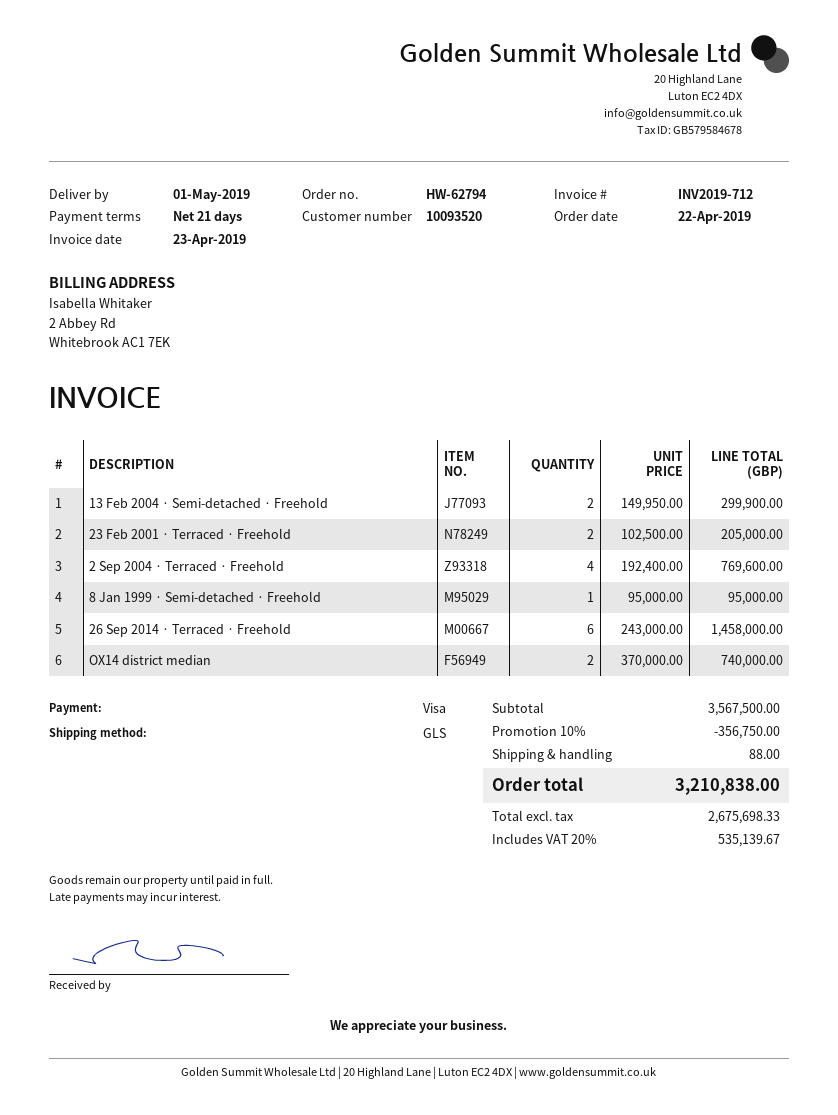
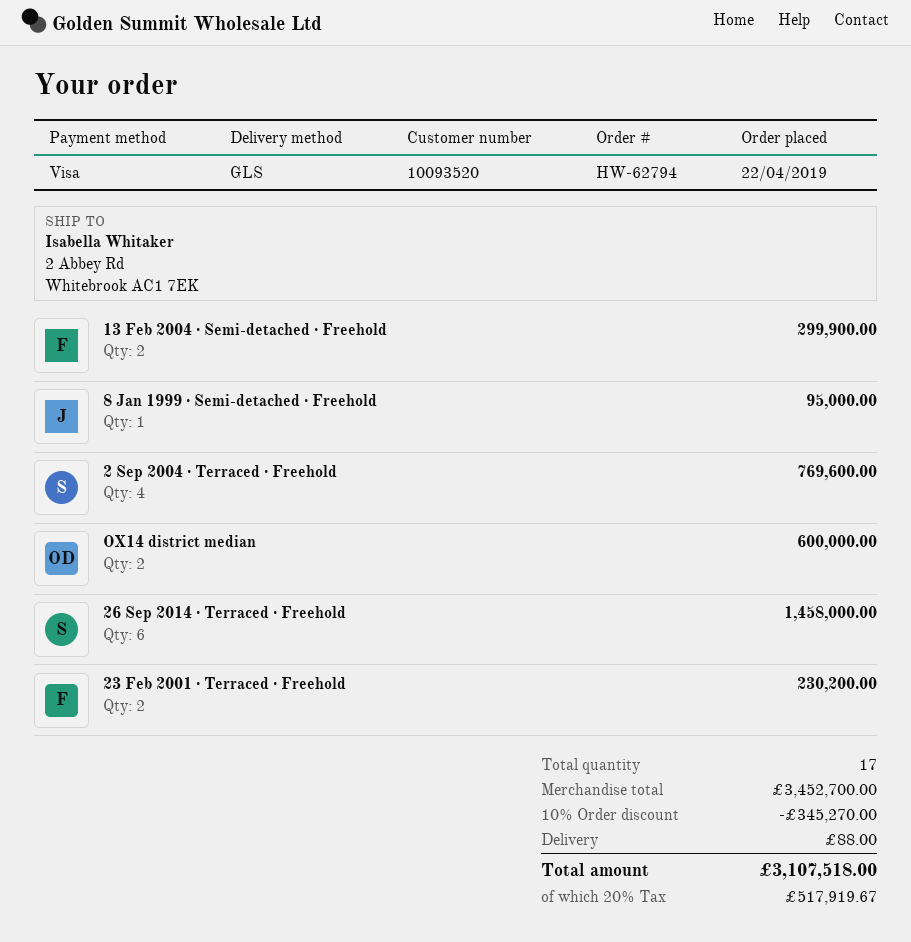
23 Feb 2001 · Terraced · Freehold: 2 for 205000.00 -> 2 for 230200.00
OX14 district median: 2 for 740000.00 -> 2 for 600000.00
subtotal: 3567500.00 -> 3452700.00
discount: 10% = 356750.00 -> 10% = 345270.00
tax: 20% = 535139.67 -> 20% = 517919.67
total: 3210838.00 -> 3107518.00

